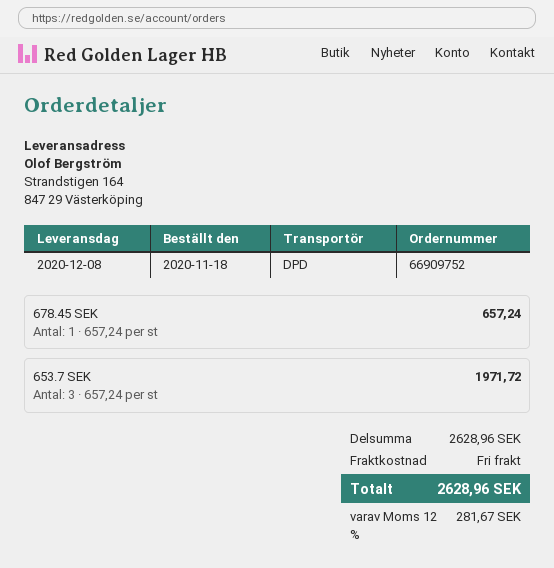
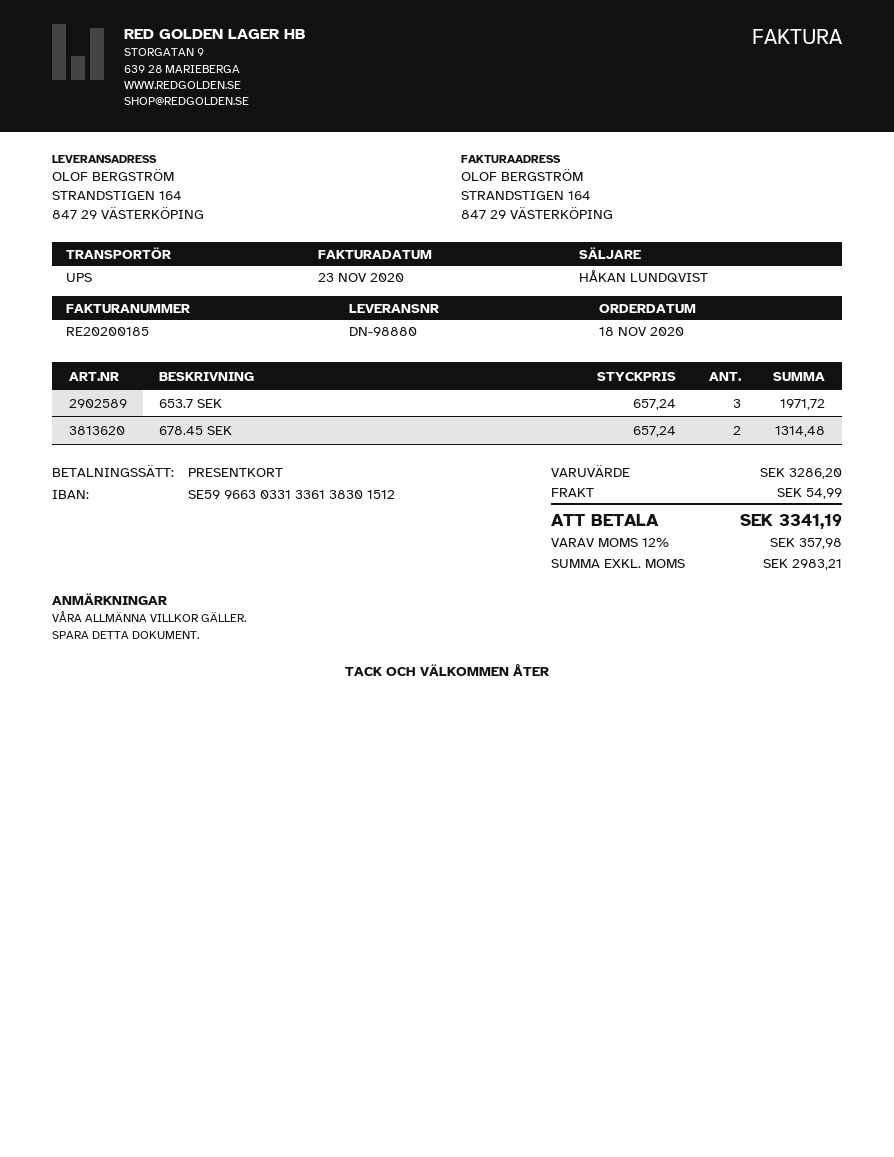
shipping method: DPD -> UPS
678.45 SEK: 1 x 657.24 = 657.24 -> 2 x 657.24 = 1314.48
subtotal: 2628.96 -> 3286.20
shipping: 0.00 -> 54.99
tax: 12% = 281.67 -> 12% = 357.98
total: 2628.96 -> 3341.19

